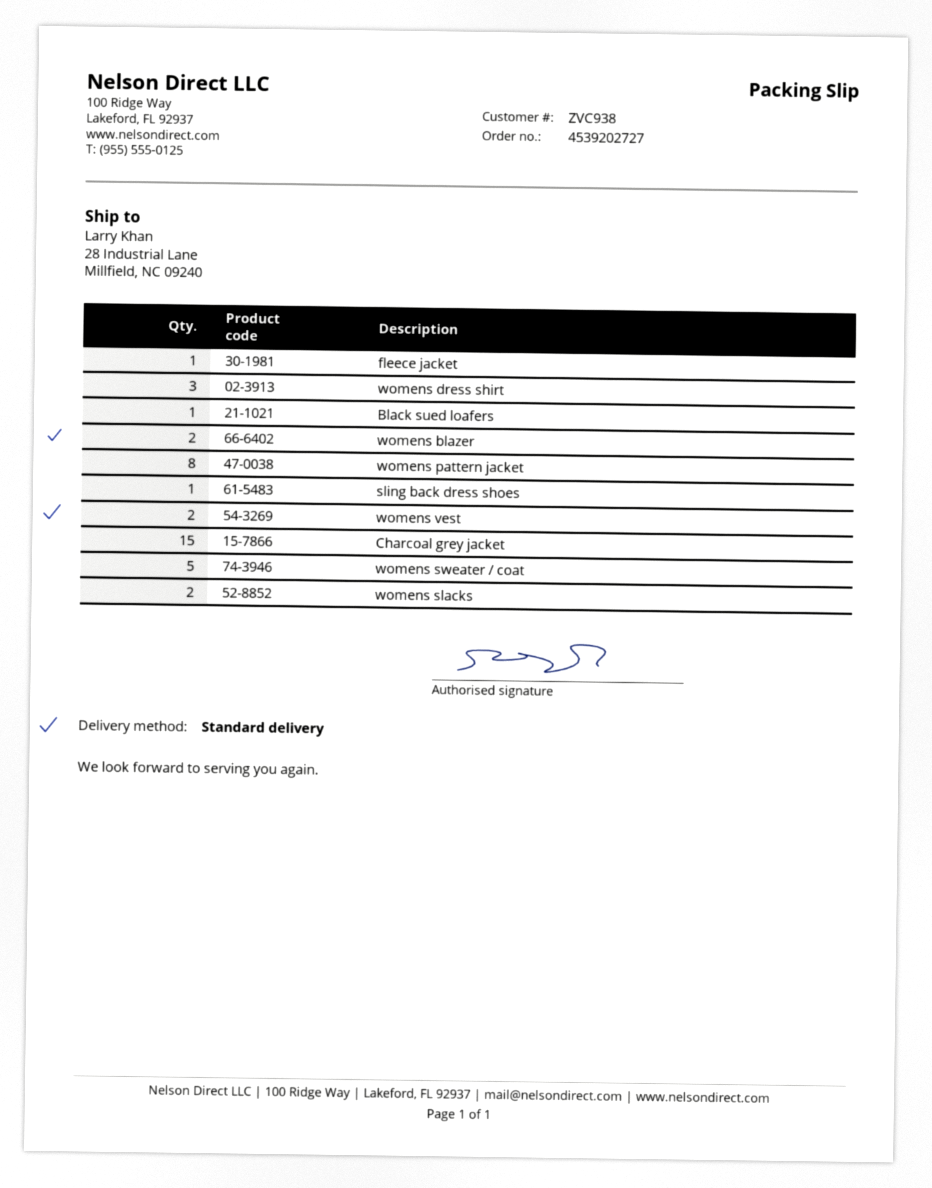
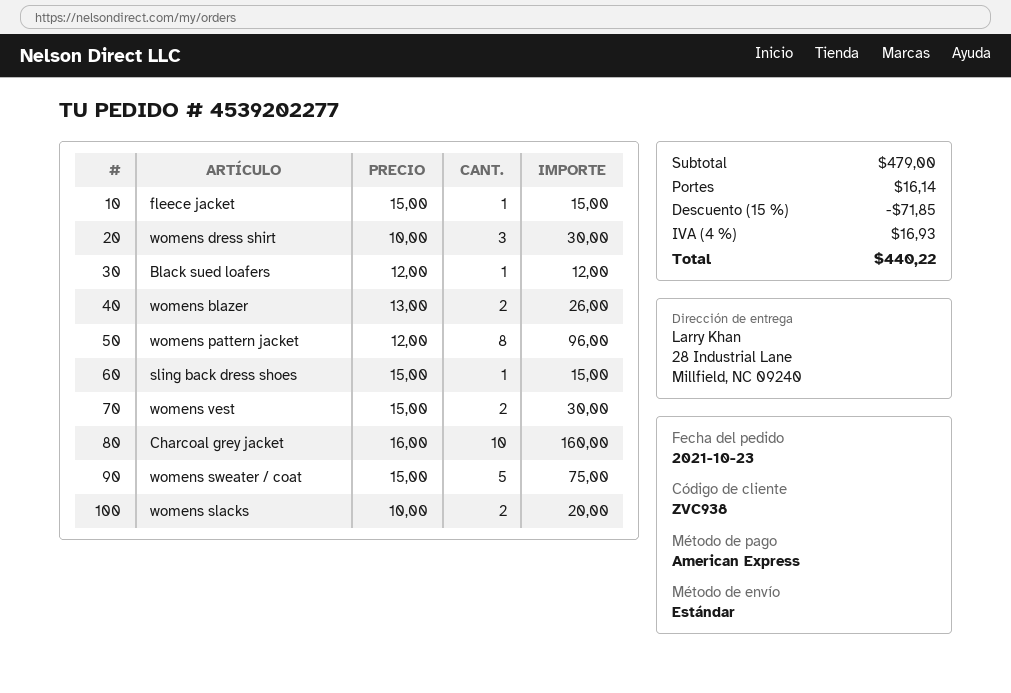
order number: 4539202727 -> 4539202277
Charcoal grey jacket: 15 -> 10

